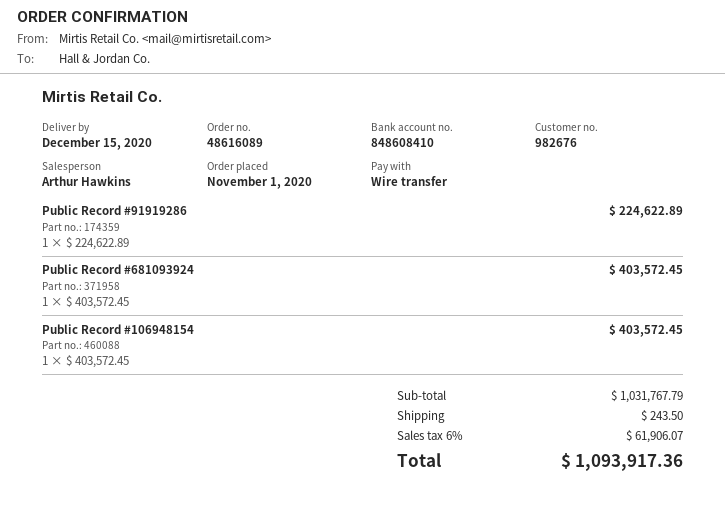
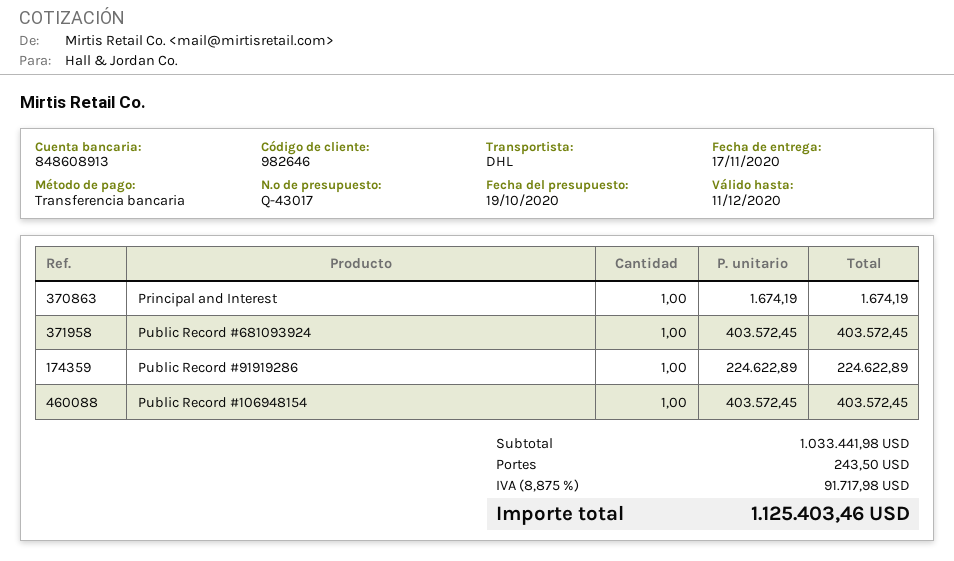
delivery date: 2020-12-15 -> 2020-11-17
customer number: 982676 -> 982646
bank account: 848608410 -> 848608913
Principal and Interest: none -> 1 x 1674.19 = 1674.19
subtotal: 1031767.79 -> 1033441.98
tax: 6% = 61906.07 -> 8.875% = 91717.98
total: 1093917.36 -> 1125403.46

